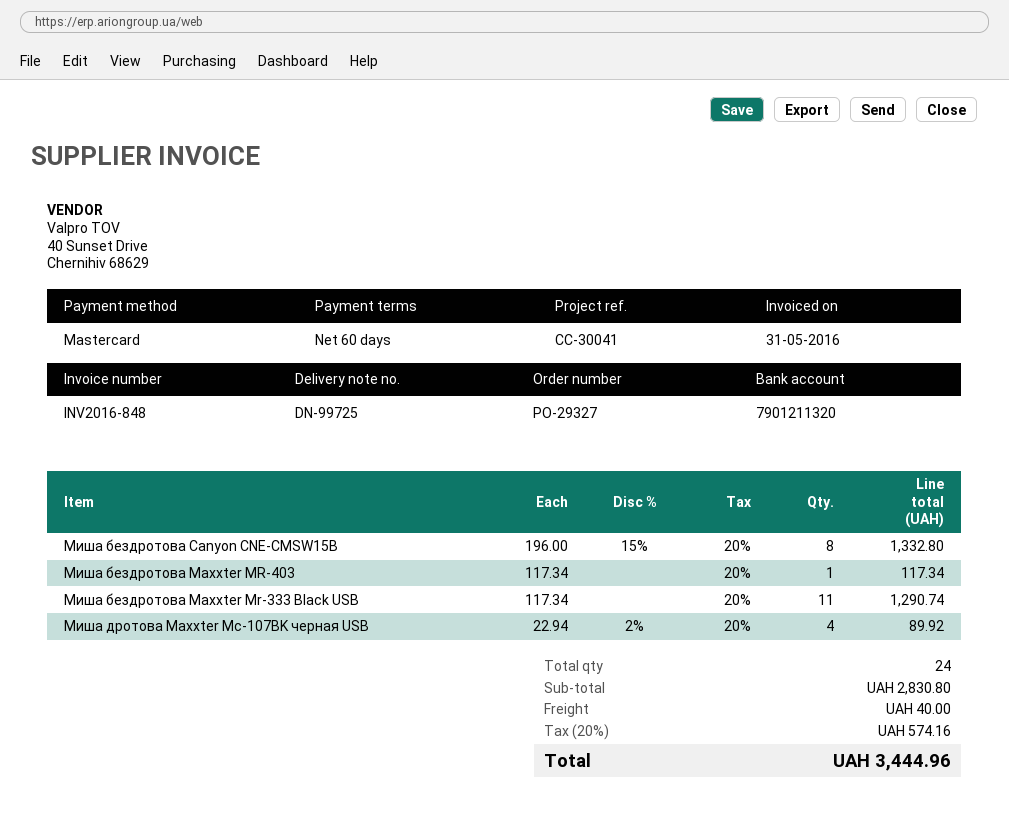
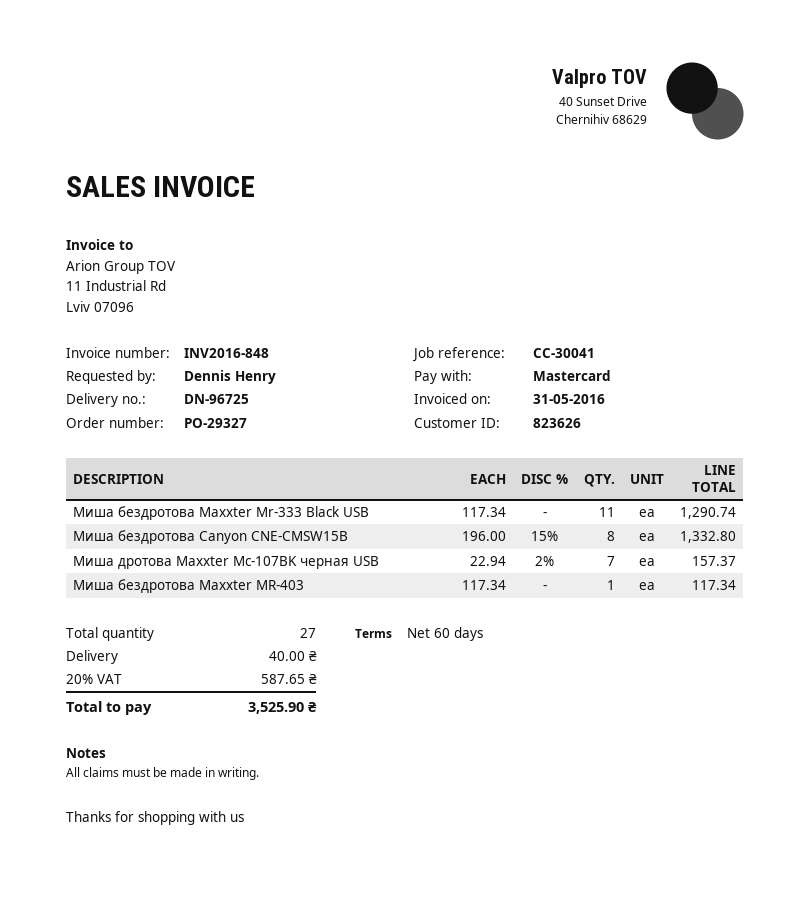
delivery note number: DN-99725 -> DN-96725
Миша дротова Maxxter Mc-107BK черная USB: 4 x 22.94 - 2% = 89.92 -> 7 x 22.94 - 2% = 157.37
total quantity: 24 -> 27
tax: 20% = 574.16 -> 20% = 587.65
total: 3444.96 -> 3525.90

